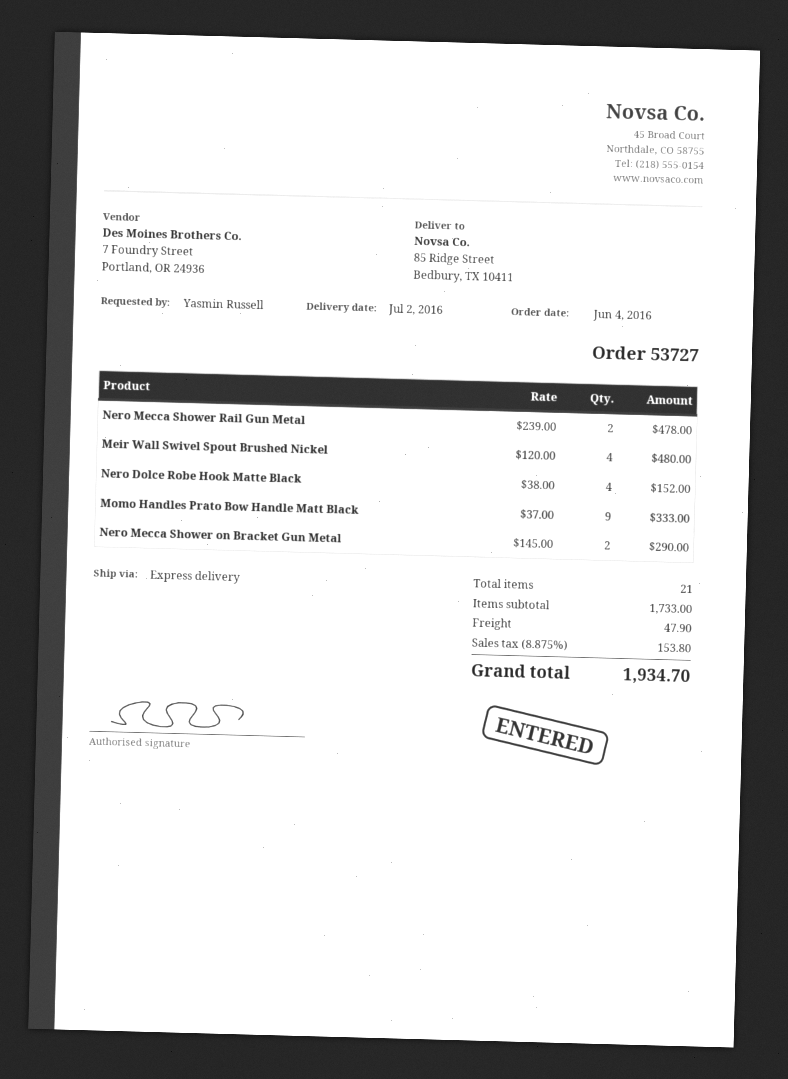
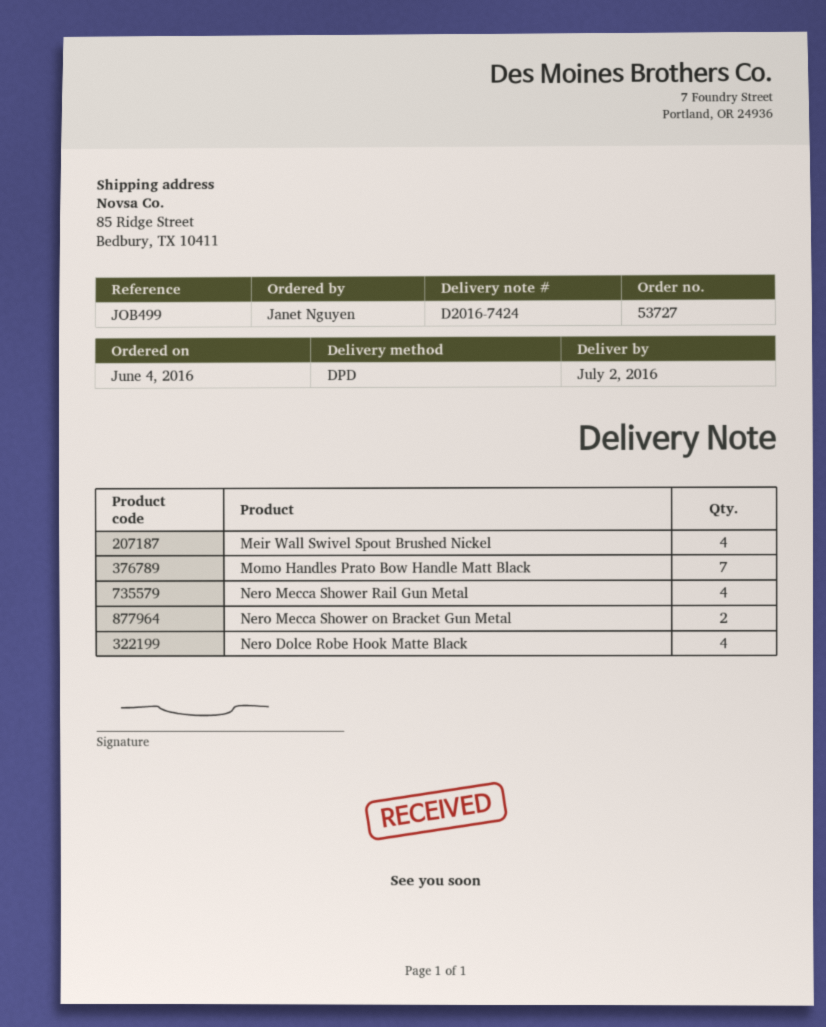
ordered by: Yasmin Russell -> Janet Nguyen
shipping method: express -> DPD
Nero Mecca Shower Rail Gun Metal: 2 -> 4
Momo Handles Prato Bow Handle Matt Black: 9 -> 7

